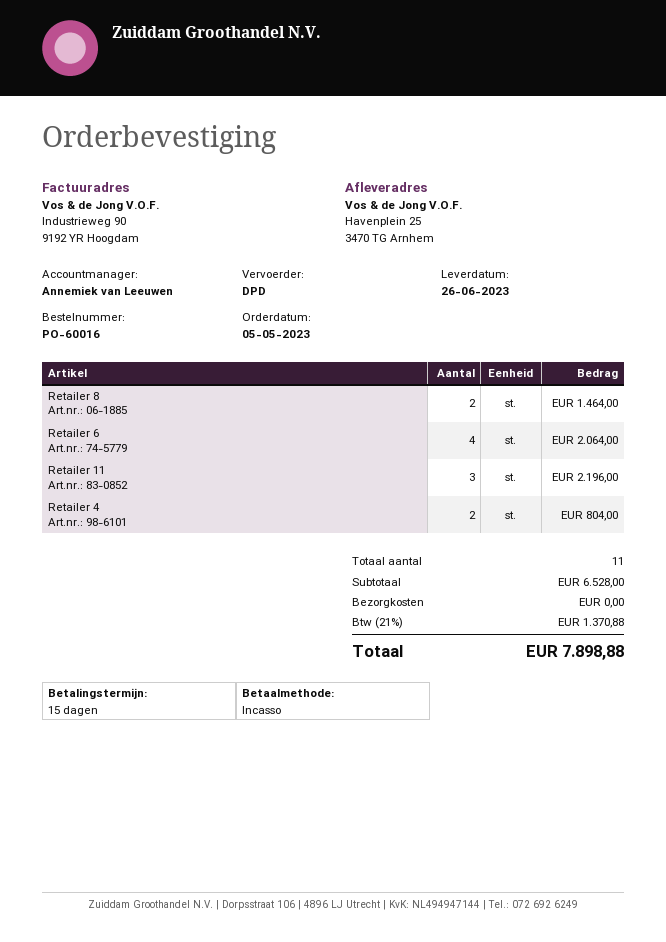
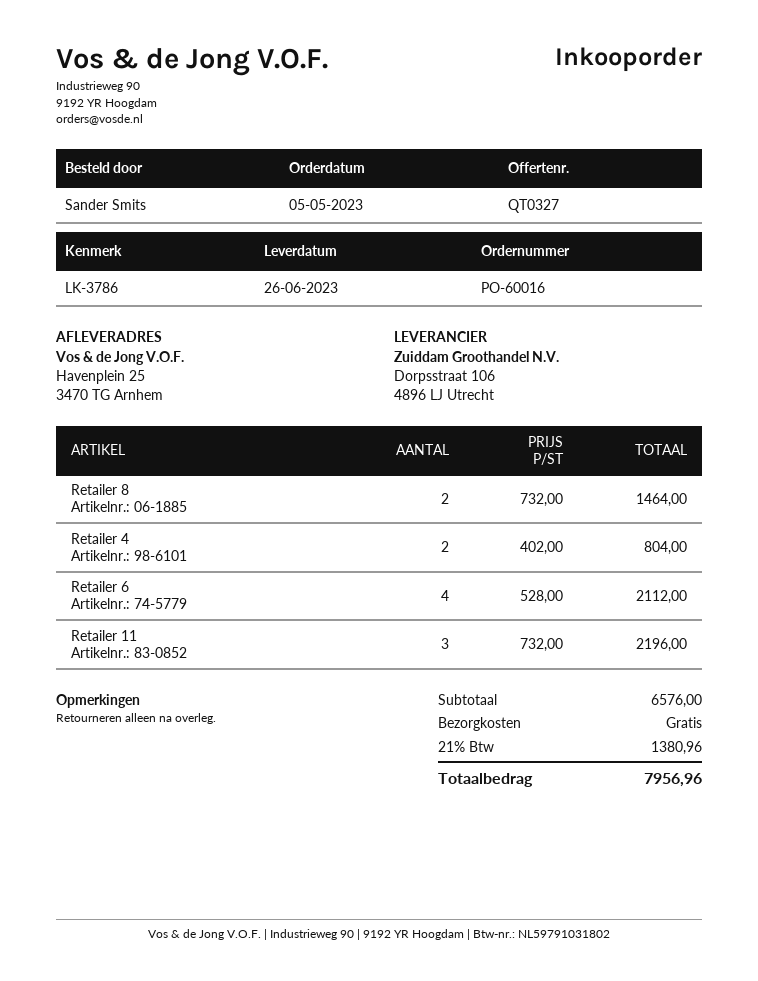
Retailer 6: 4 for 2064.00 -> 4 for 2112.00
subtotal: 6528.00 -> 6576.00
tax: 21% = 1370.88 -> 21% = 1380.96
total: 7898.88 -> 7956.96

